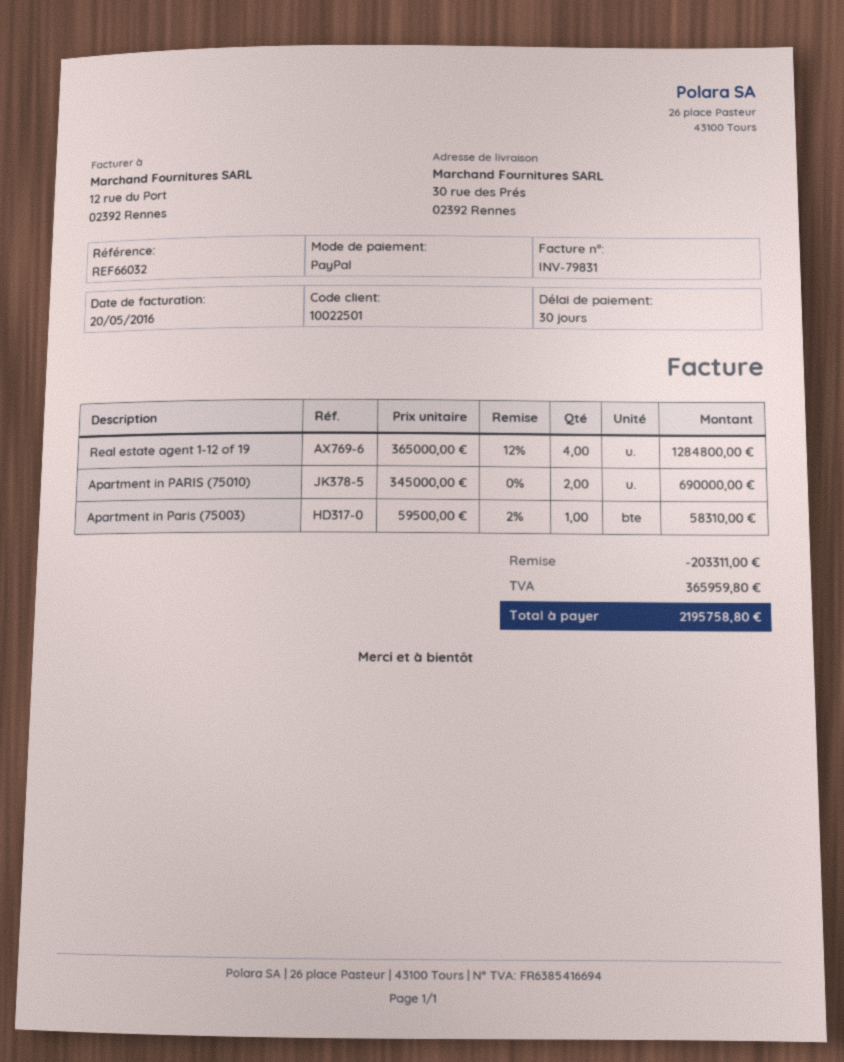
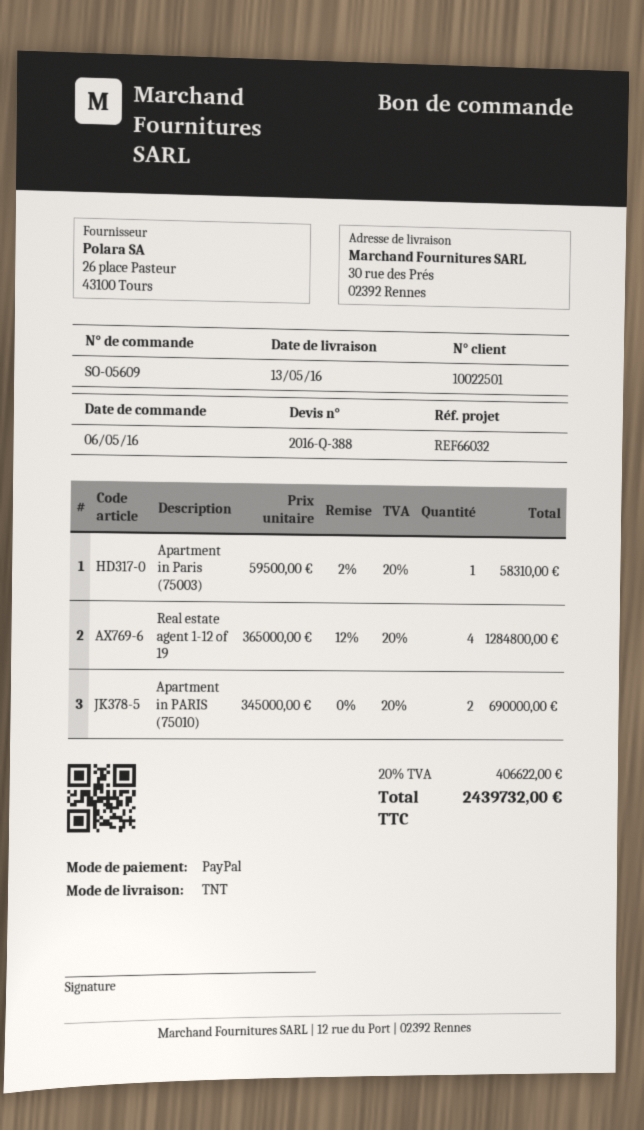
discount: 203311.00 -> none
tax: 365959.80 -> 406622.00
total: 2195758.80 -> 2439732.00

